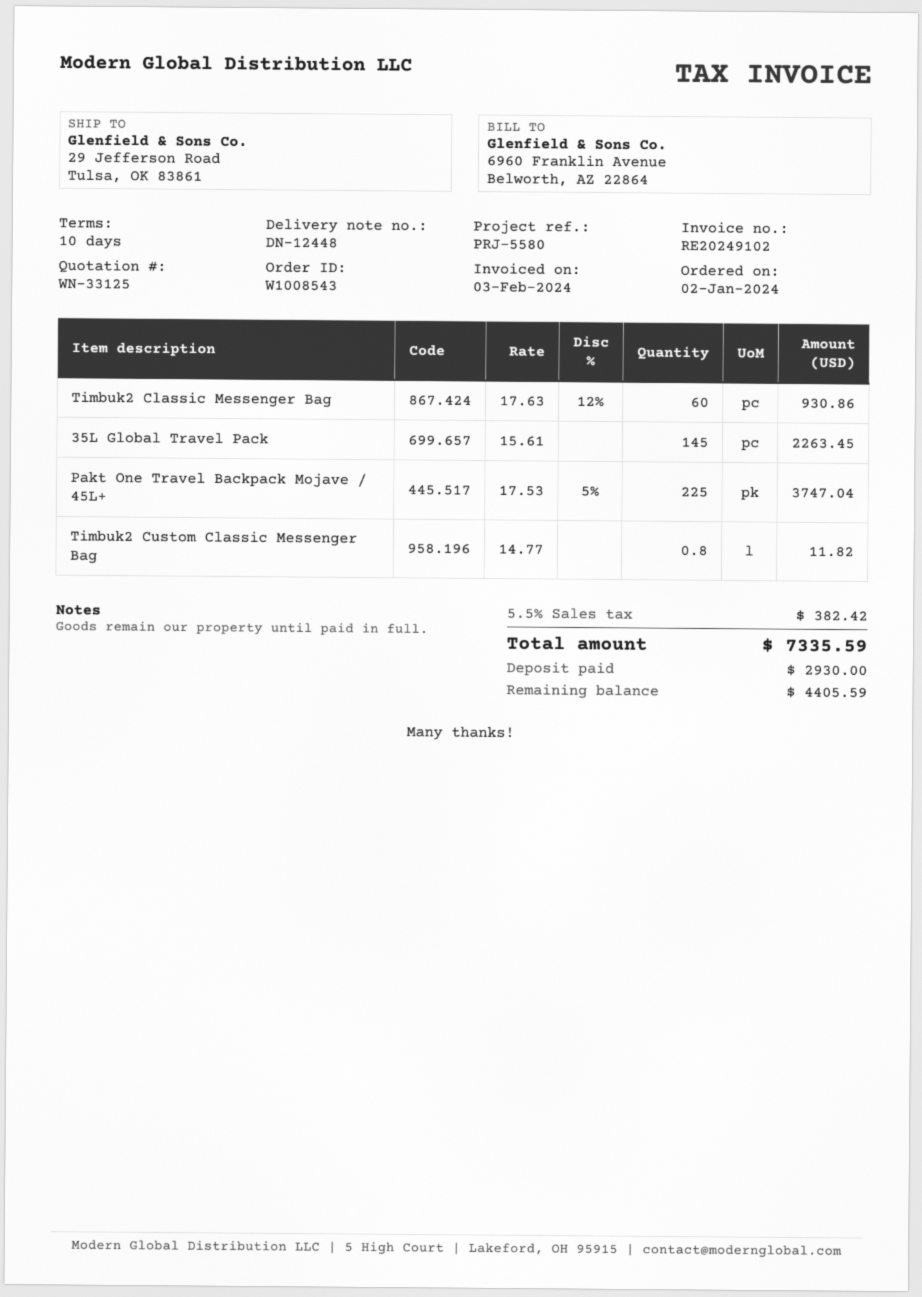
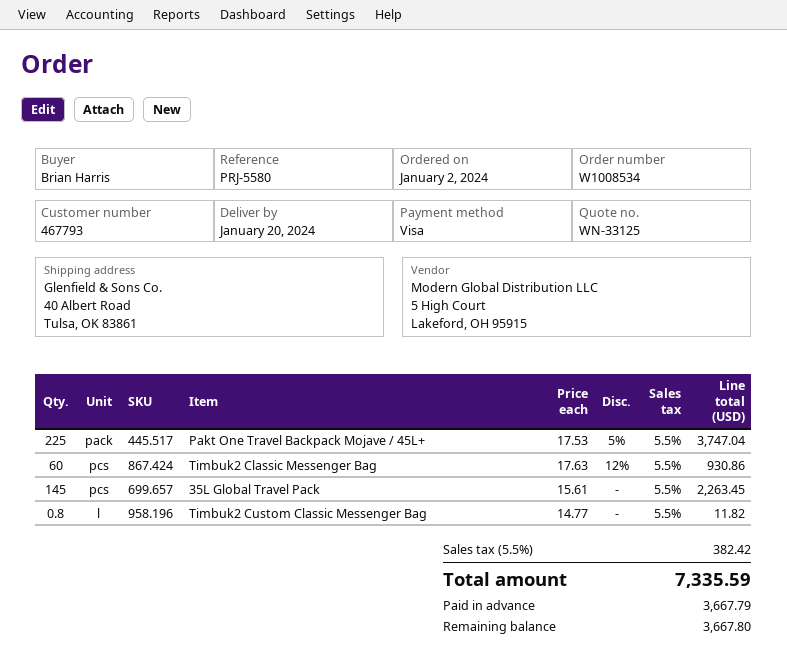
order number: W1008543 -> W1008534
ship to: 29 Jefferson Road, Tulsa, OK 83861 -> 40 Albert Road, Tulsa, OK 83861
deposit: 2930.00 -> 3667.79
balance: 4405.59 -> 3667.80

